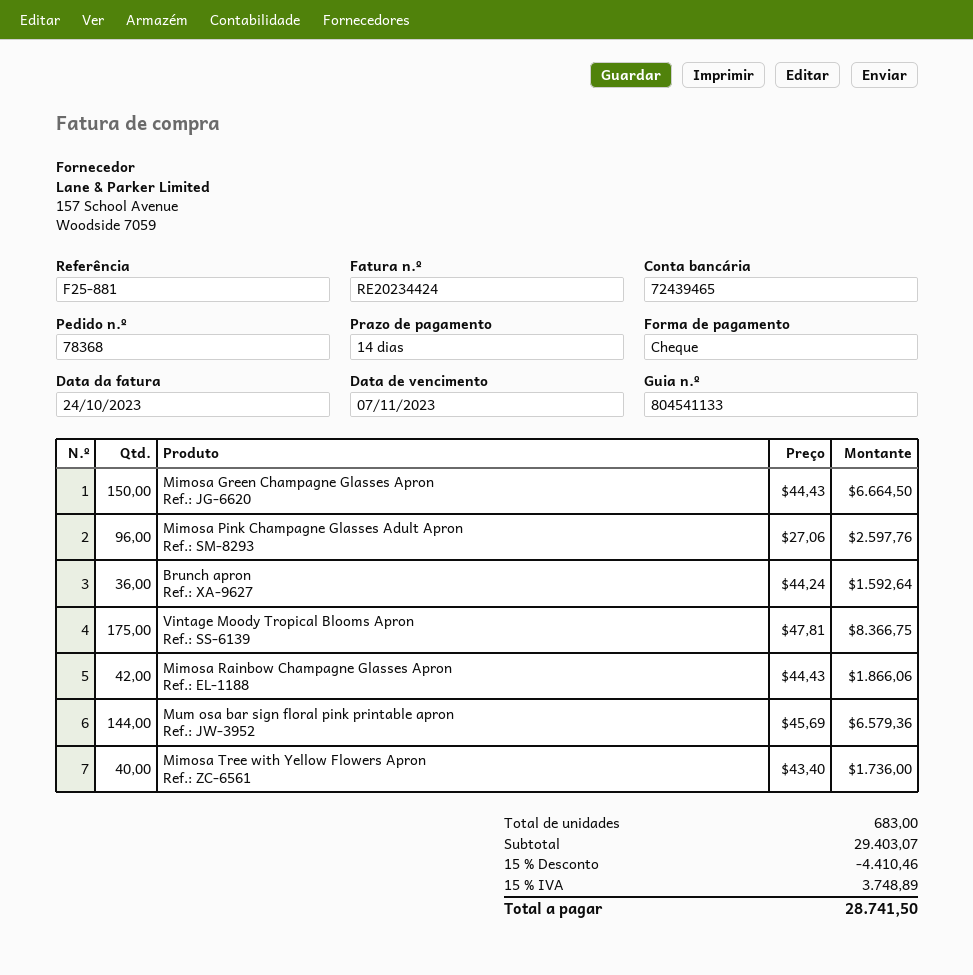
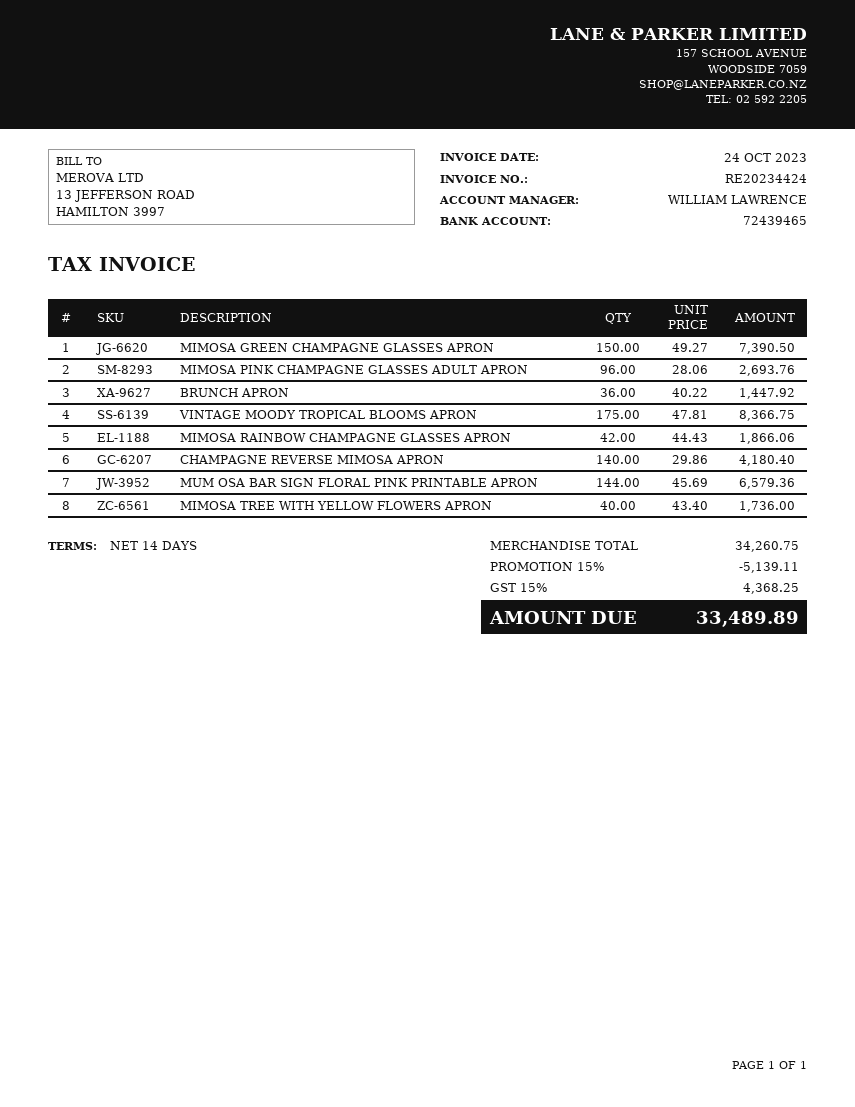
Mimosa Green Champagne Glasses Apron: 150 x 44.43 = 6664.50 -> 150 x 49.27 = 7390.50
Mimosa Pink Champagne Glasses Adult Apron: 96 x 27.06 = 2597.76 -> 96 x 28.06 = 2693.76
Brunch apron: 36 x 44.24 = 1592.64 -> 36 x 40.22 = 1447.92
CHAMPAGNE REVERSE MIMOSA APRON: none -> 140 x 29.86 = 4180.40
subtotal: 29403.07 -> 34260.75
discount: 15% = 4410.46 -> 15% = 5139.11
tax: 15% = 3748.89 -> 15% = 4368.25
total: 28741.50 -> 33489.89

